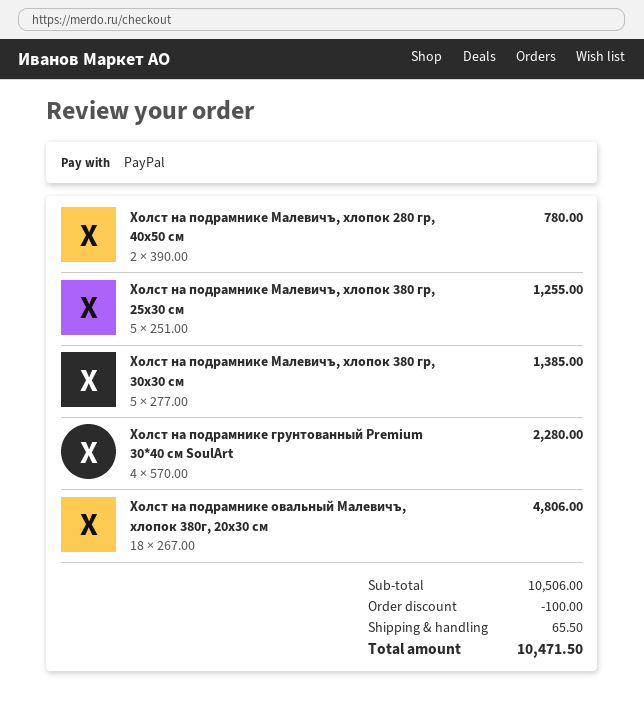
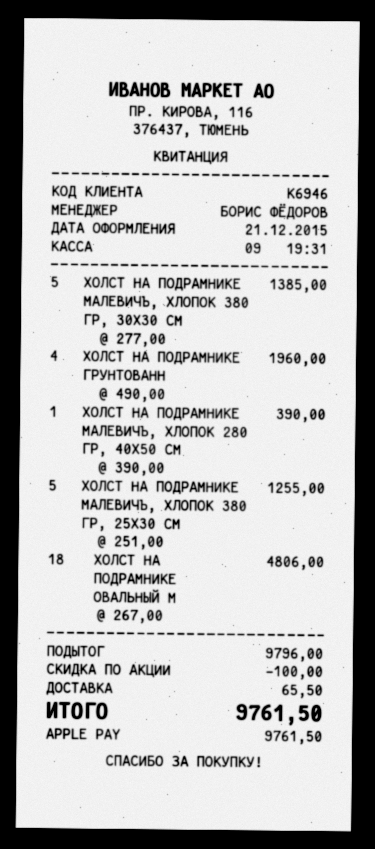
payment method: PayPal -> Apple Pay
Холст на подрамнике Малевичъ, хлопок 280 гр, 40х50 см: 2 x 390.00 = 780.00 -> 1 x 390.00 = 390.00
Холст на подрамнике грунтованный Premium 30*40 см SoulArt: 4 x 570.00 = 2280.00 -> 4 x 490.00 = 1960.00
subtotal: 10506.00 -> 9796.00
total: 10471.50 -> 9761.50

